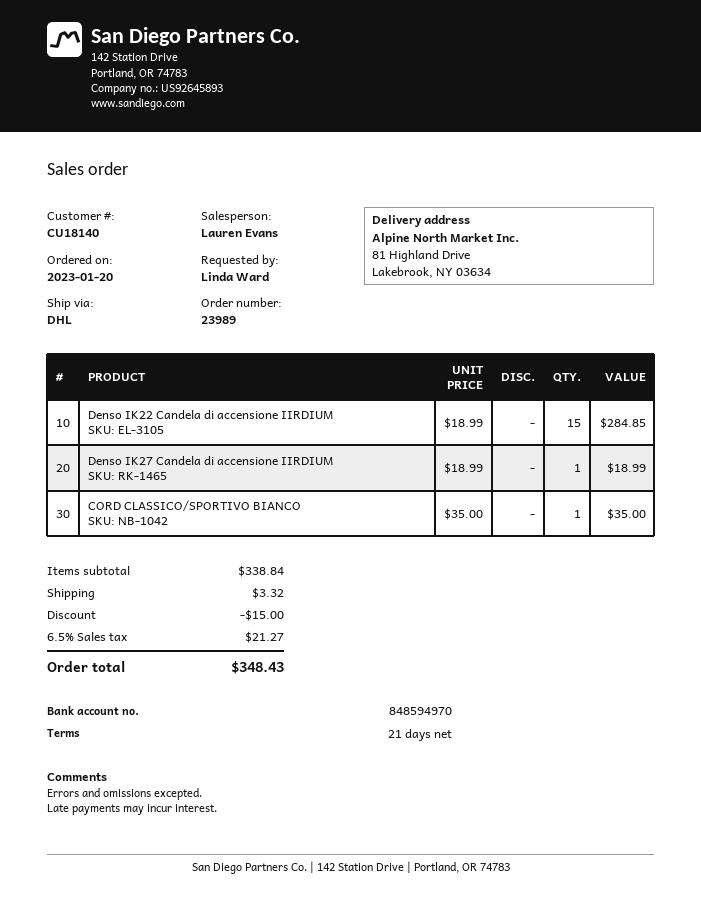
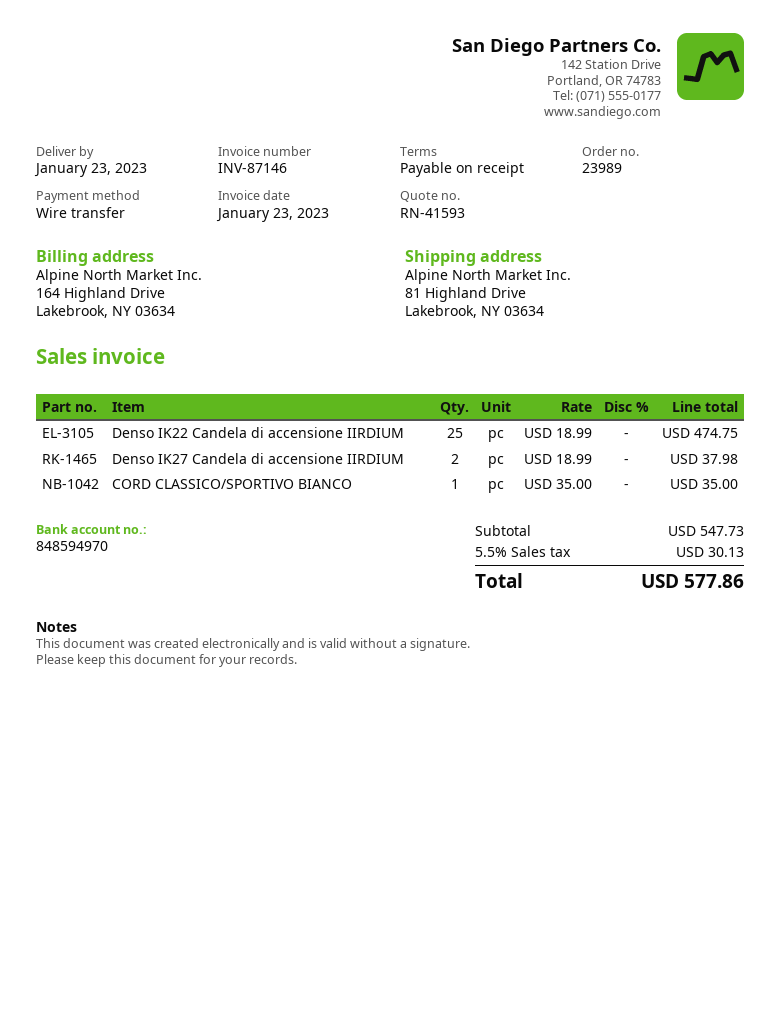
payment terms: 21 days -> on receipt
Denso IK22 Candela di accensione IIRDIUM: 15 x 18.99 = 284.85 -> 25 x 18.99 = 474.75
Denso IK27 Candela di accensione IIRDIUM: 1 x 18.99 = 18.99 -> 2 x 18.99 = 37.98
subtotal: 338.84 -> 547.73
discount: 15.00 -> none
shipping: 3.32 -> none
tax: 6.5% = 21.27 -> 5.5% = 30.13
total: 348.43 -> 577.86

